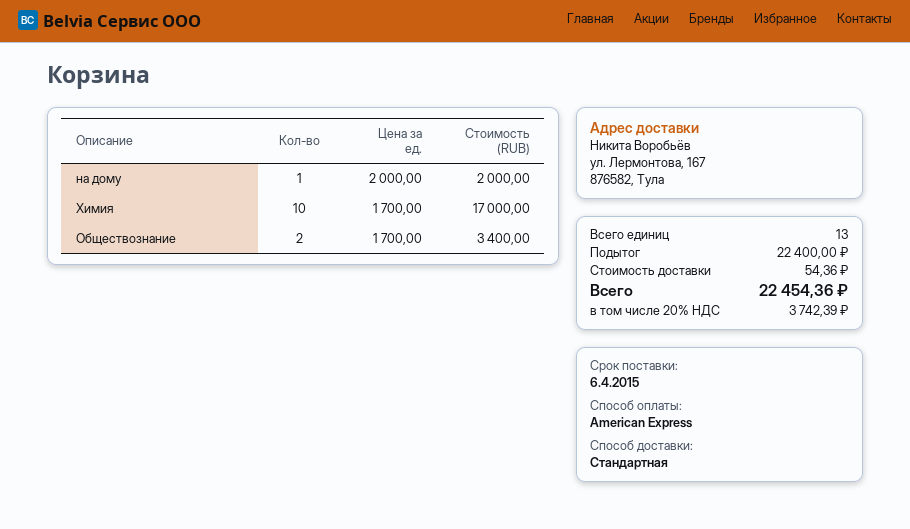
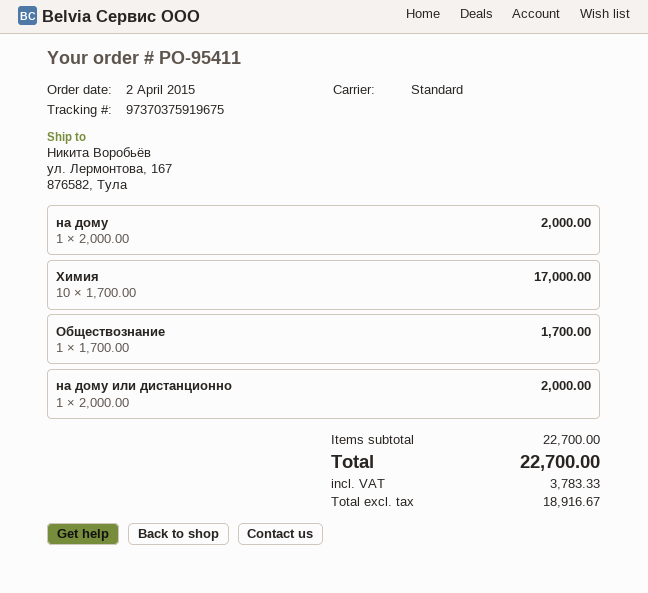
Обществознание: 2 x 1700.00 = 3400.00 -> 1 x 1700.00 = 1700.00
на дому или дистанционно: none -> 1 x 2000.00 = 2000.00
subtotal: 22400.00 -> 22700.00
shipping: 54.36 -> none
tax: 3742.39 -> 3783.33
total: 22454.36 -> 22700.00

